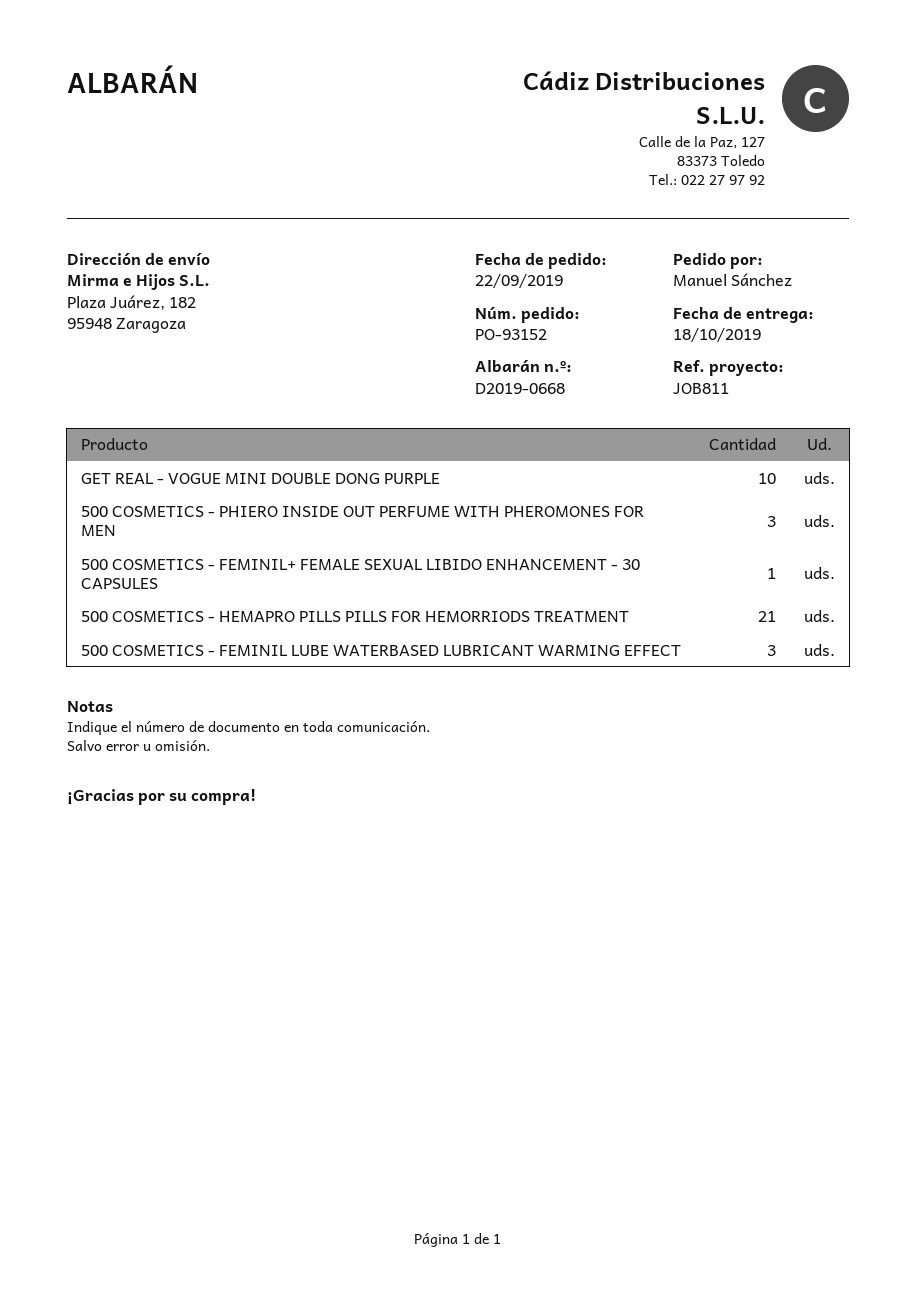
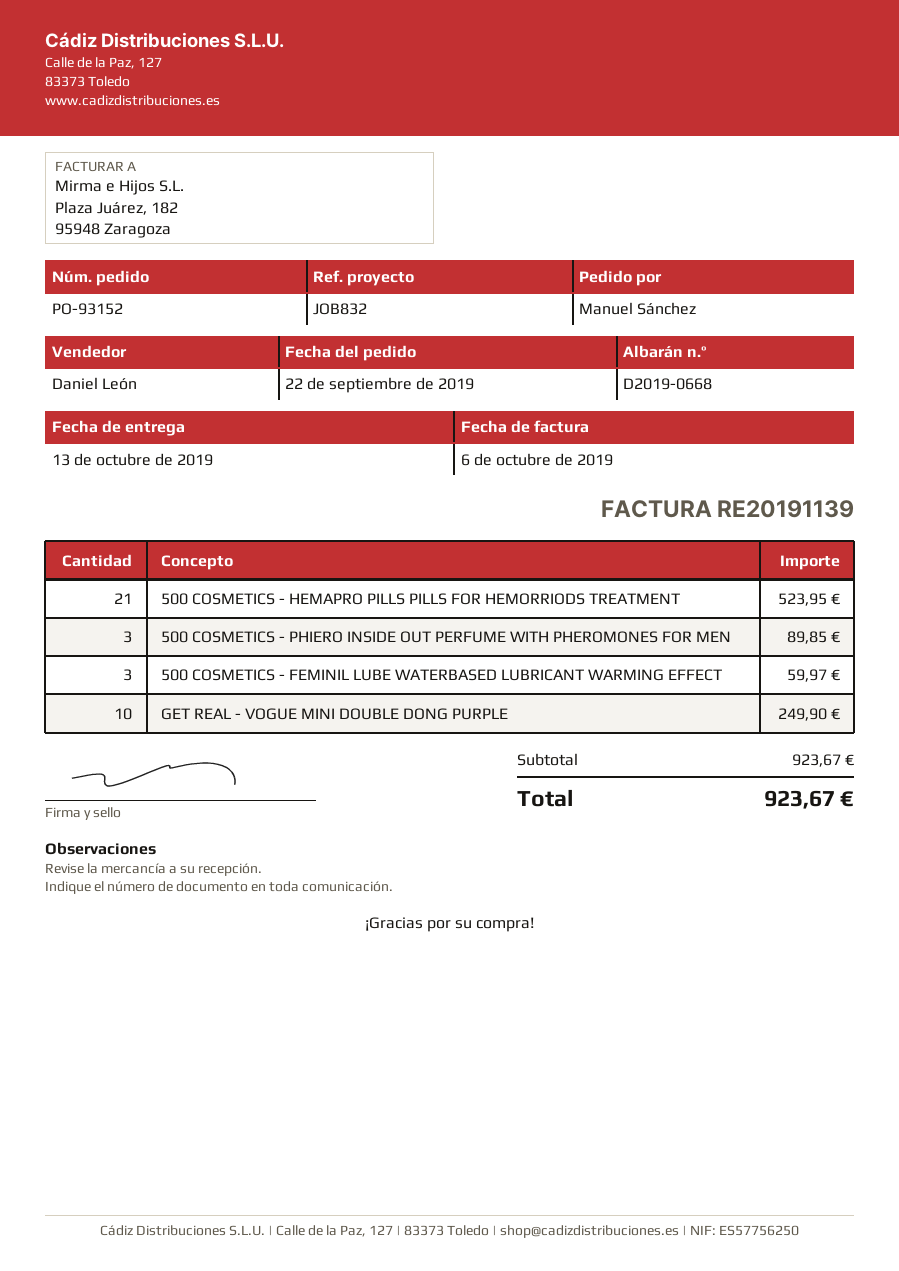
delivery date: 2019-10-18 -> 2019-10-13
reference: JOB811 -> JOB832
500 COSMETICS - FEMINIL+ FEMALE SEXUAL LIBIDO ENHANCEMENT - 30 CAPSULES: 1 -> none

